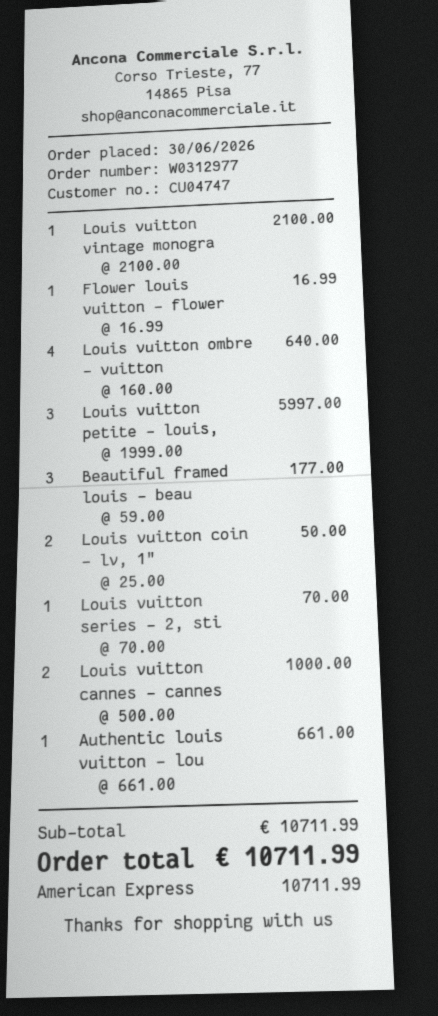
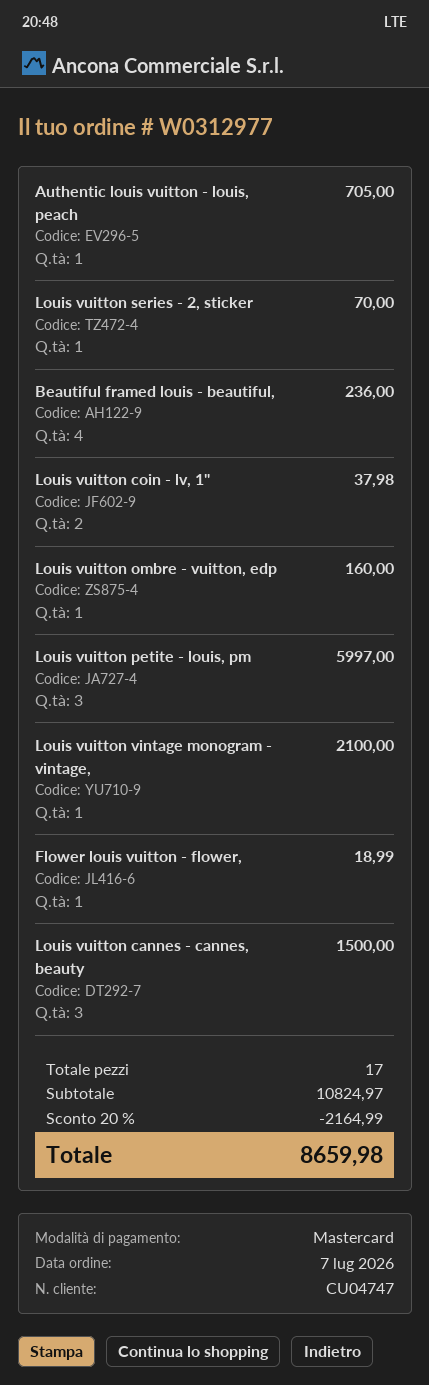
order date: 2026-06-30 -> 2026-07-07
payment method: American Express -> Mastercard
Flower louis vuitton - flower: 1 for 16.99 -> 1 for 18.99
Louis vuitton ombre - vuitton: 4 for 640.00 -> 1 for 160.00
Beautiful framed louis - beau: 3 for 177.00 -> 4 for 236.00
Louis vuitton coin - lv, 1": 2 for 50.00 -> 2 for 37.98
Louis vuitton cannes - cannes: 2 for 1000.00 -> 3 for 1500.00
Authentic louis vuitton - lou: 1 for 661.00 -> 1 for 705.00
subtotal: 10711.99 -> 10824.97
discount: none -> 20% = 2164.99
total: 10711.99 -> 8659.98

